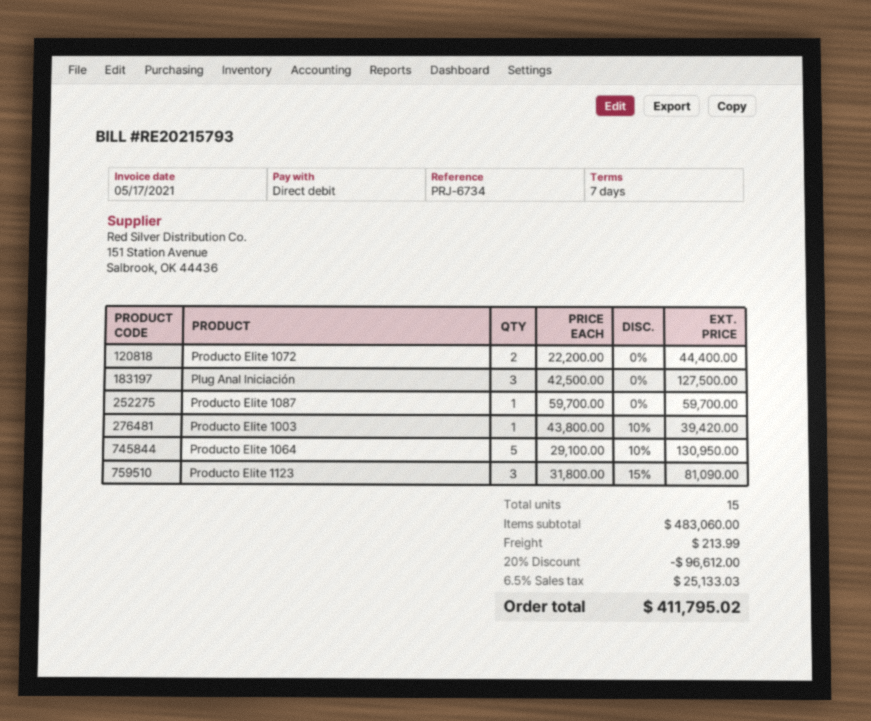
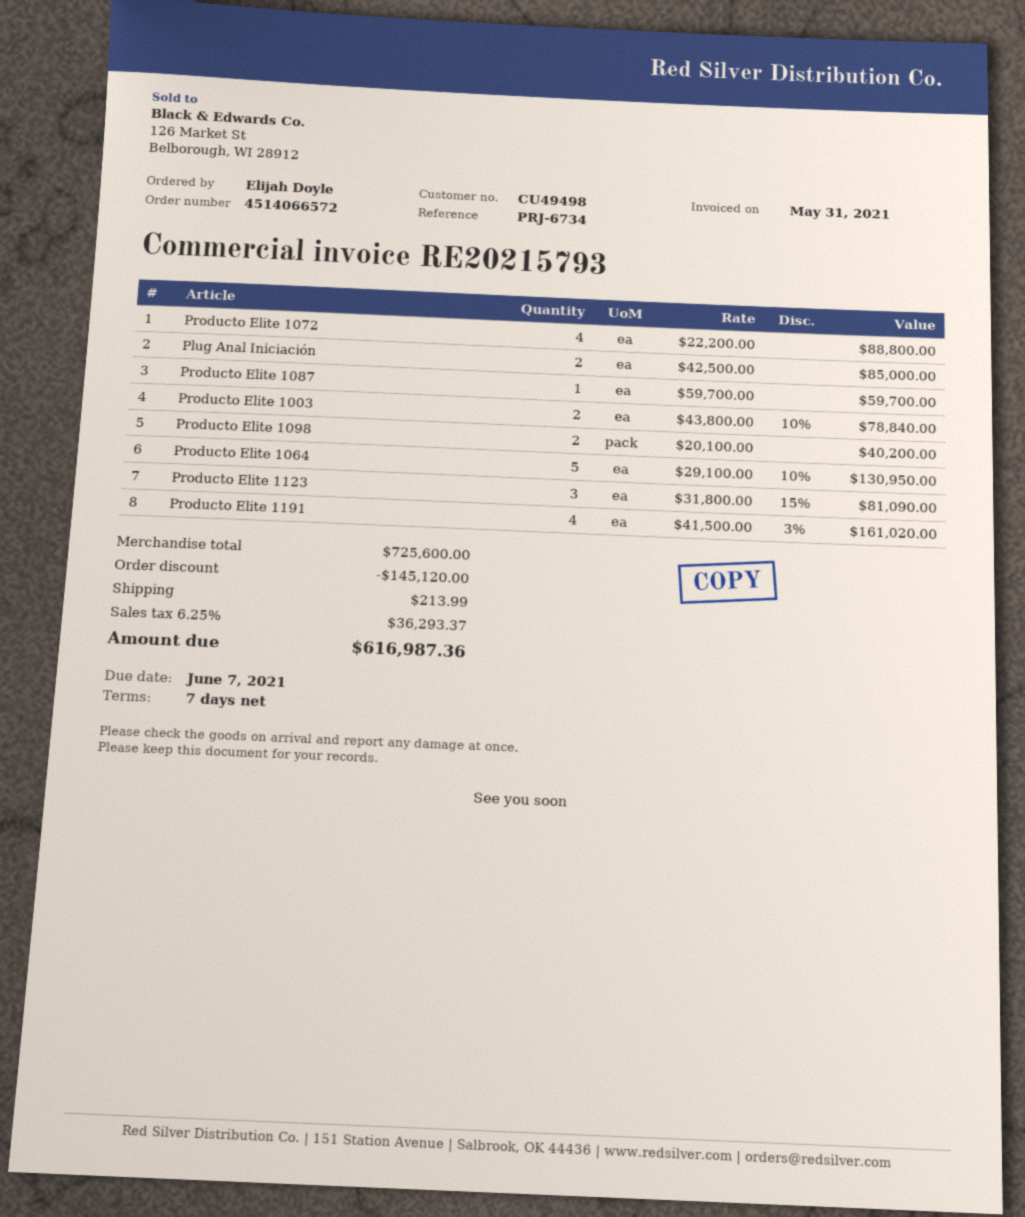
invoice date: 2021-05-17 -> 2021-05-31
Producto Elite 1072: 2 x 22200.00 = 44400.00 -> 4 x 22200.00 = 88800.00
Plug Anal Iniciación: 3 x 42500.00 = 127500.00 -> 2 x 42500.00 = 85000.00
Producto Elite 1003: 1 x 43800.00 - 10% = 39420.00 -> 2 x 43800.00 - 10% = 78840.00
Producto Elite 1098: none -> 2 x 20100.00 = 40200.00
Producto Elite 1191: none -> 4 x 41500.00 - 3% = 161020.00
subtotal: 483060.00 -> 725600.00
discount: 96612.00 -> 145120.00
tax: 6.5% = 25133.03 -> 6.25% = 36293.37
total: 411795.02 -> 616987.36

